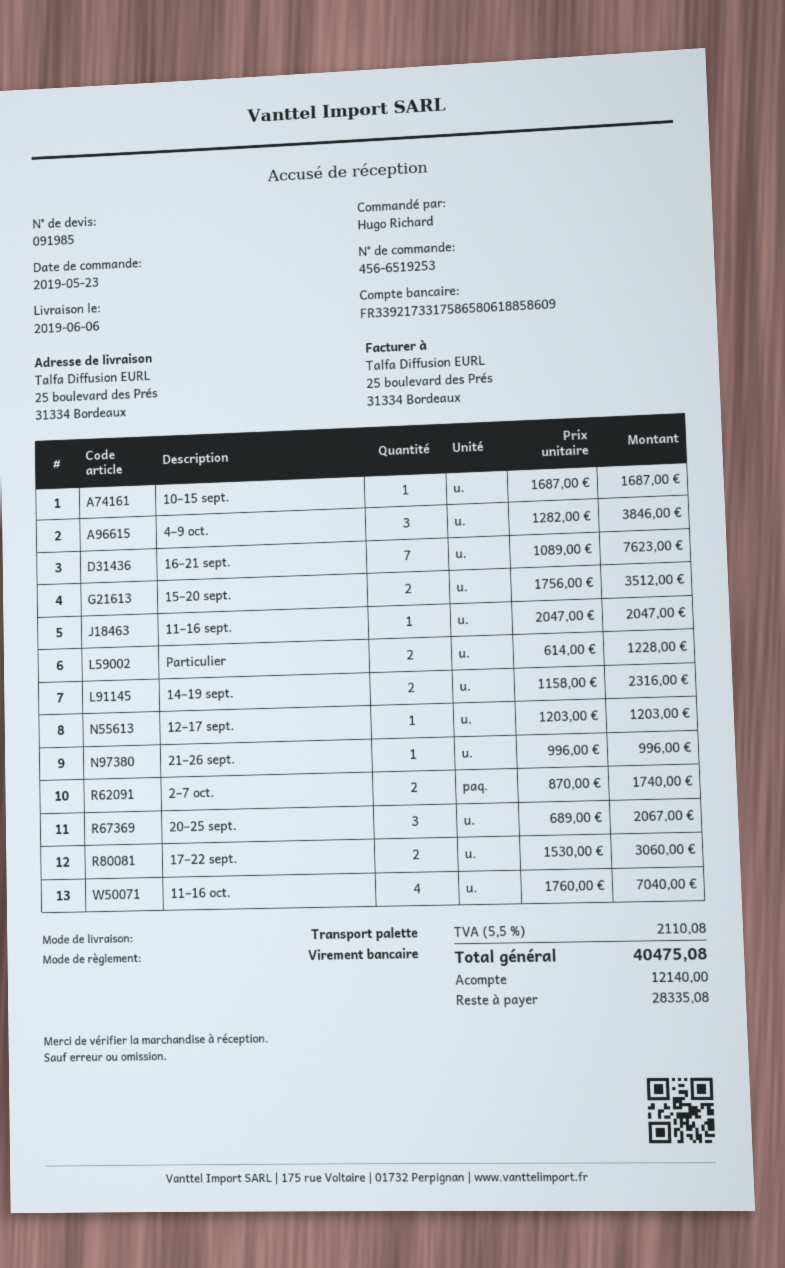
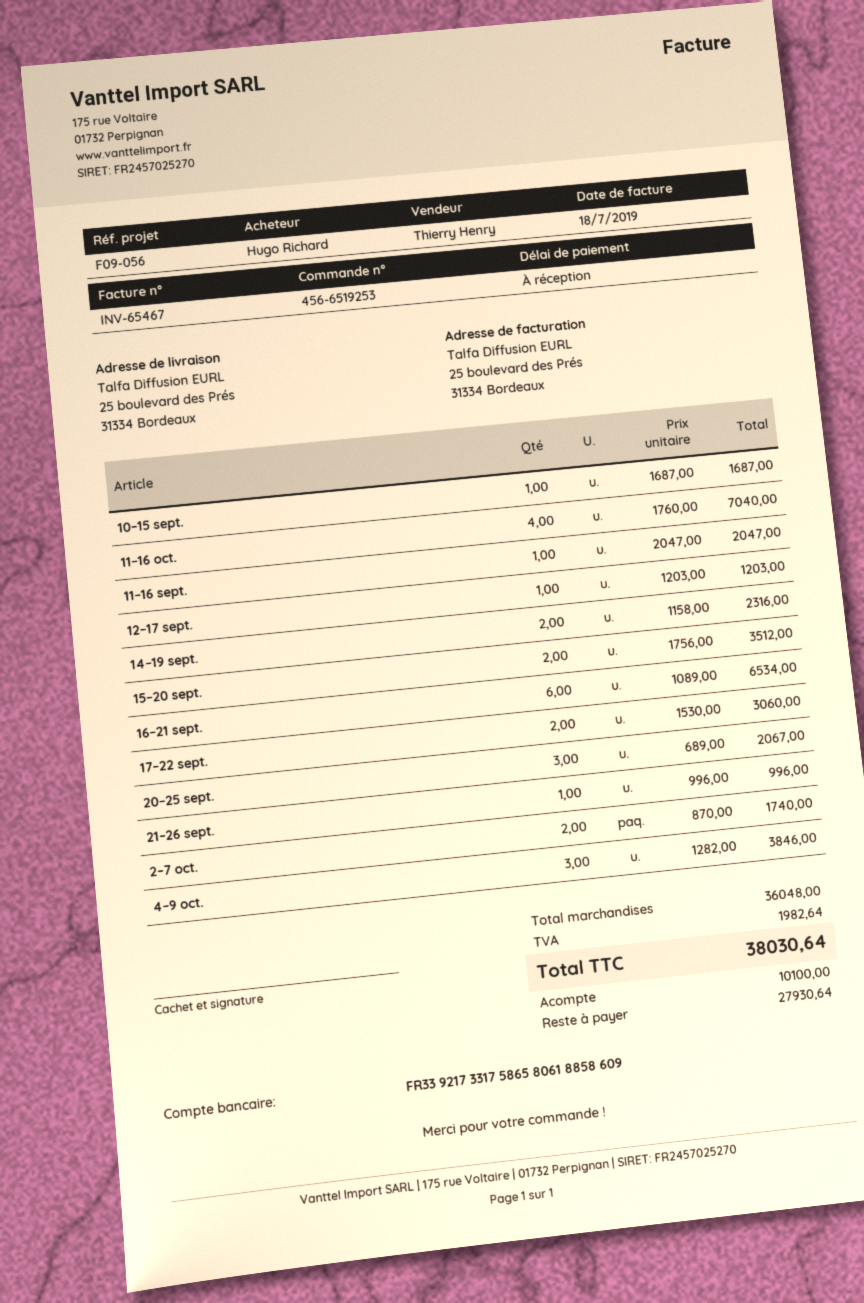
16–21 sept.: 7 x 1089.00 = 7623.00 -> 6 x 1089.00 = 6534.00
Particulier: 2 x 614.00 = 1228.00 -> none
tax: 2110.08 -> 1982.64
total: 40475.08 -> 38030.64
deposit: 12140.00 -> 10100.00
balance: 28335.08 -> 27930.64

